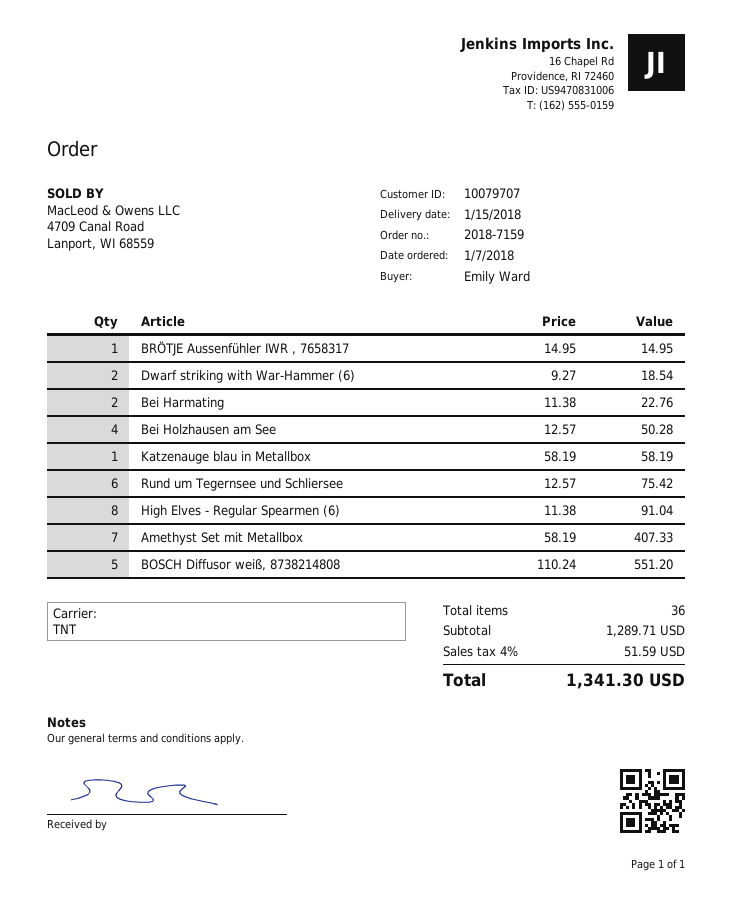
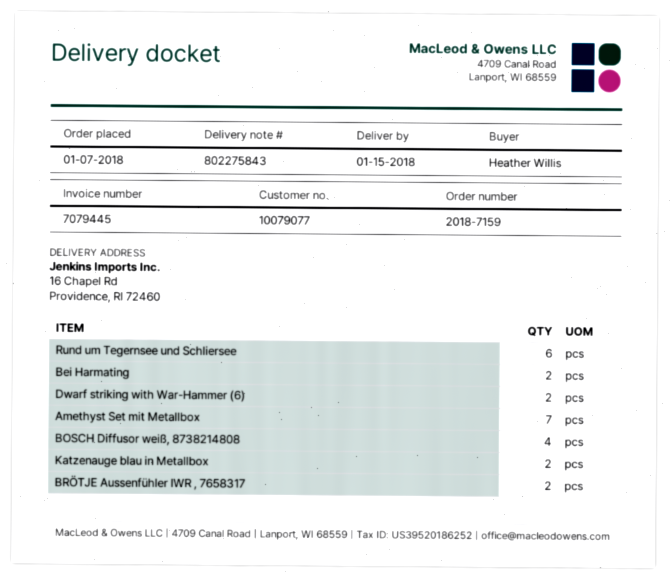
customer number: 10079707 -> 10079077
ordered by: Emily Ward -> Heather Willis
BRÖTJE Aussenfühler IWR , 7658317: 1 -> 2
Bei Holzhausen am See: 4 -> none
Katzenauge blau in Metallbox: 1 -> 2
High Elves - Regular Spearmen (6): 8 -> none
BOSCH Diffusor weiß, 8738214808: 5 -> 4

